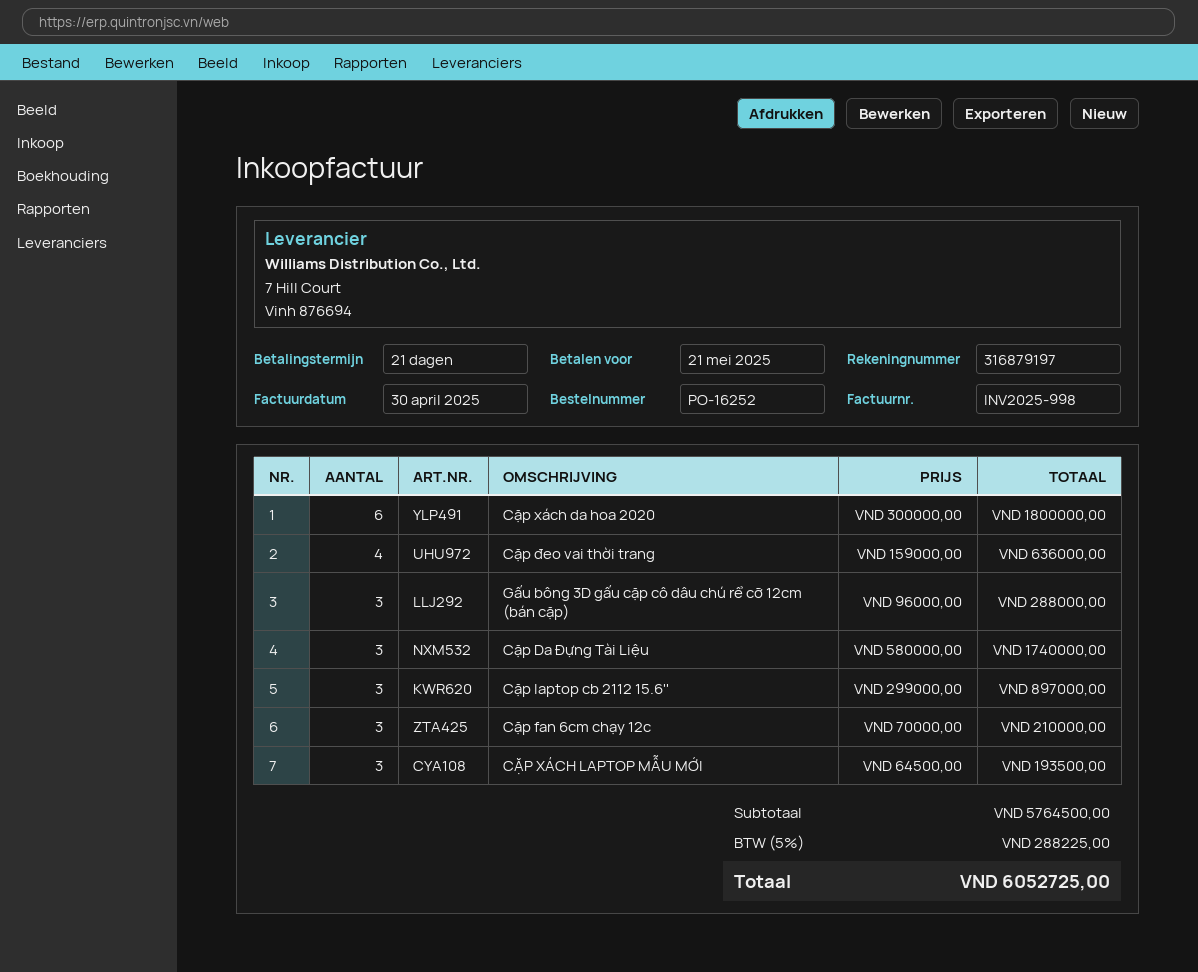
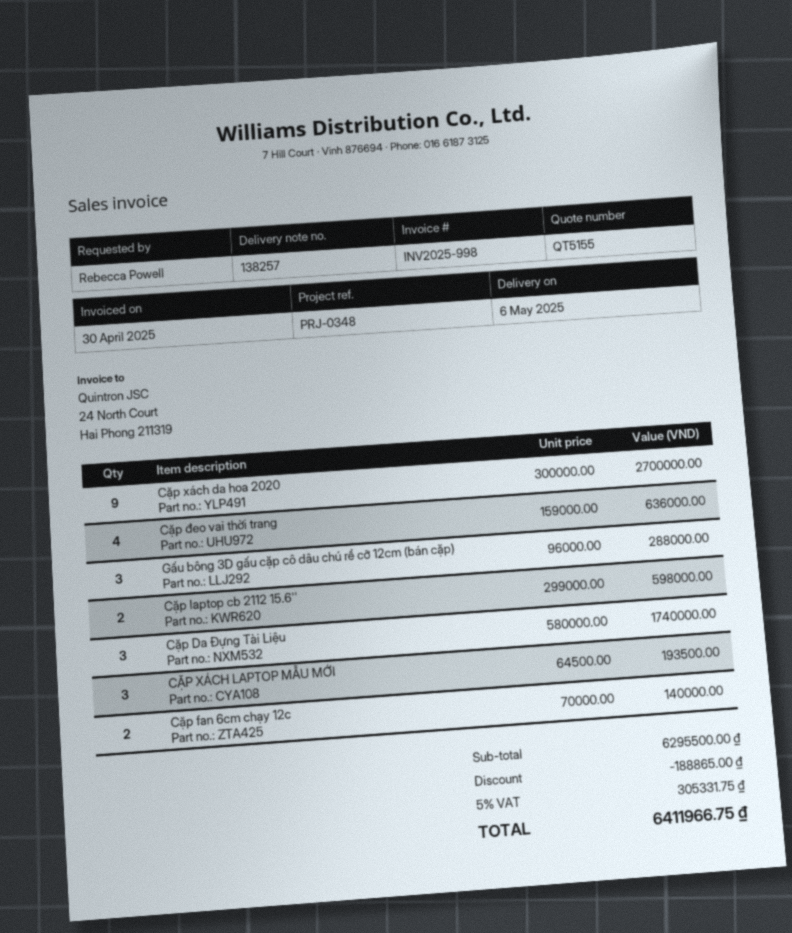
Cặp xách da hoa 2020: 6 x 300000.00 = 1800000.00 -> 9 x 300000.00 = 2700000.00
Cặp laptop cb 2112 15.6'': 3 x 299000.00 = 897000.00 -> 2 x 299000.00 = 598000.00
Cặp fan 6cm chạy 12c: 3 x 70000.00 = 210000.00 -> 2 x 70000.00 = 140000.00
subtotal: 5764500.00 -> 6295500.00
discount: none -> 188865.00
tax: 5% = 288225.00 -> 5% = 305331.75
total: 6052725.00 -> 6411966.75

